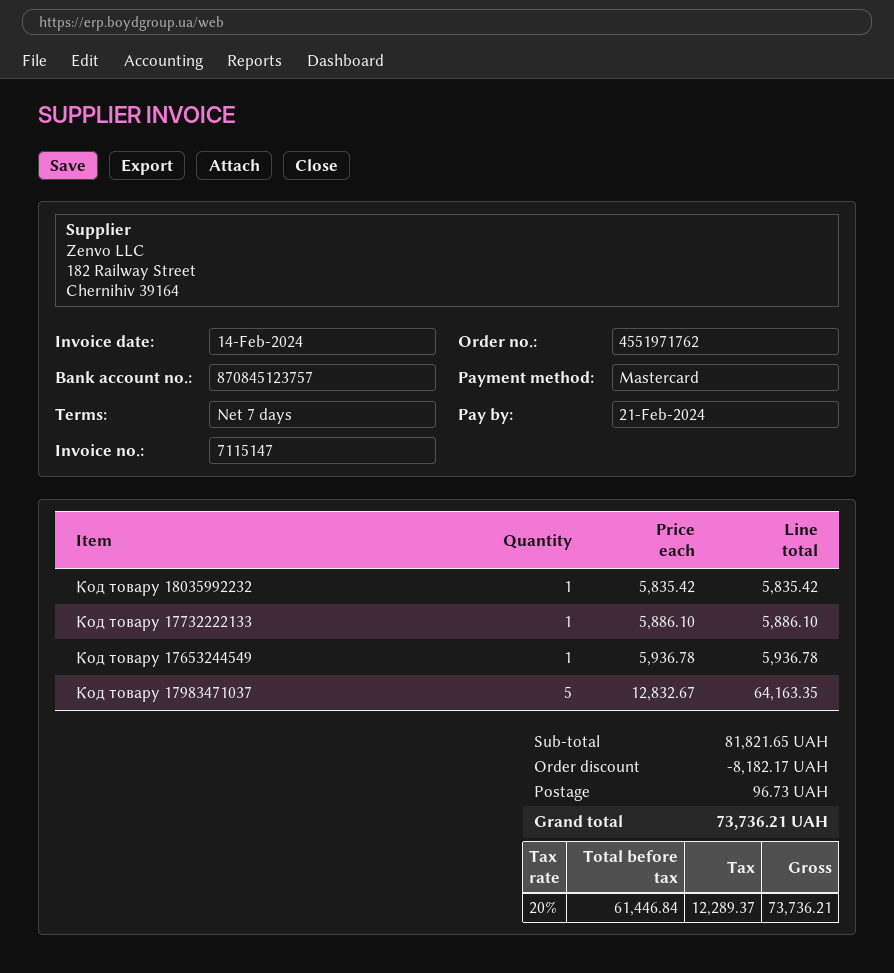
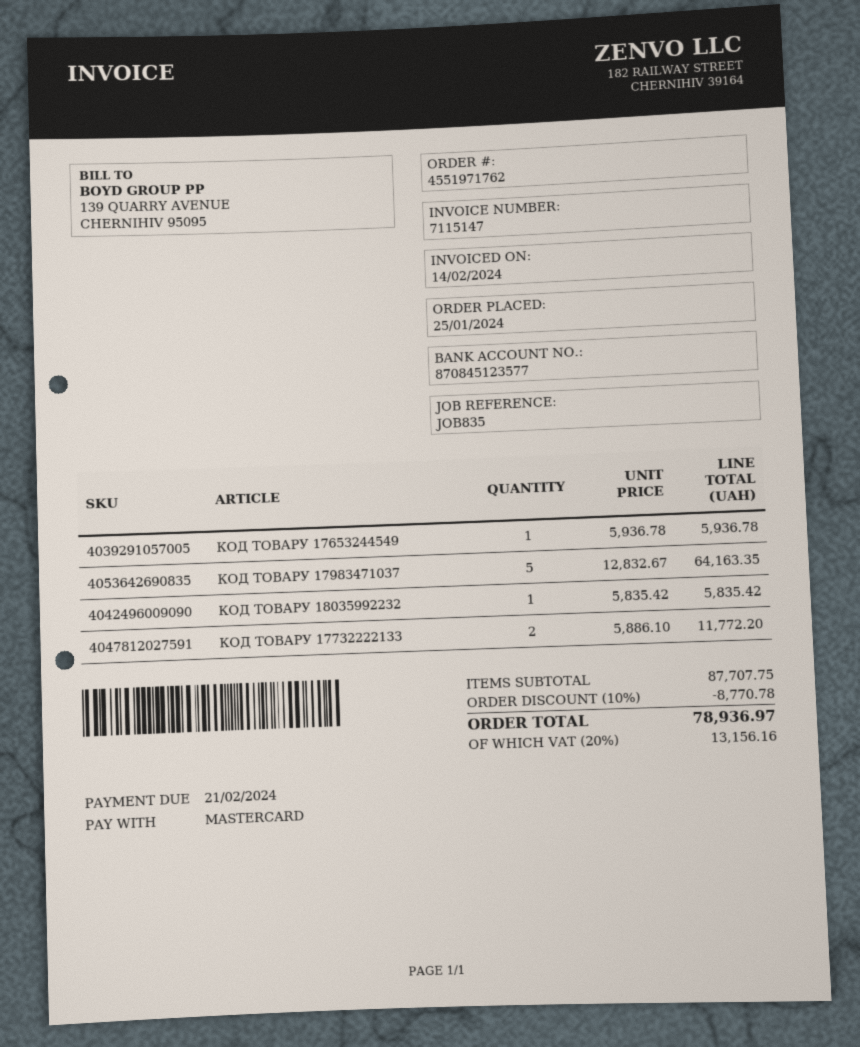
bank account: 870845123757 -> 870845123577
Код товару 17732222133: 1 x 5886.10 = 5886.10 -> 2 x 5886.10 = 11772.20
subtotal: 81821.65 -> 87707.75
discount: 8182.17 -> 8770.78
shipping: 96.73 -> none
tax: 20% = 12289.37 -> 20% = 13156.16
total: 73736.21 -> 78936.97

